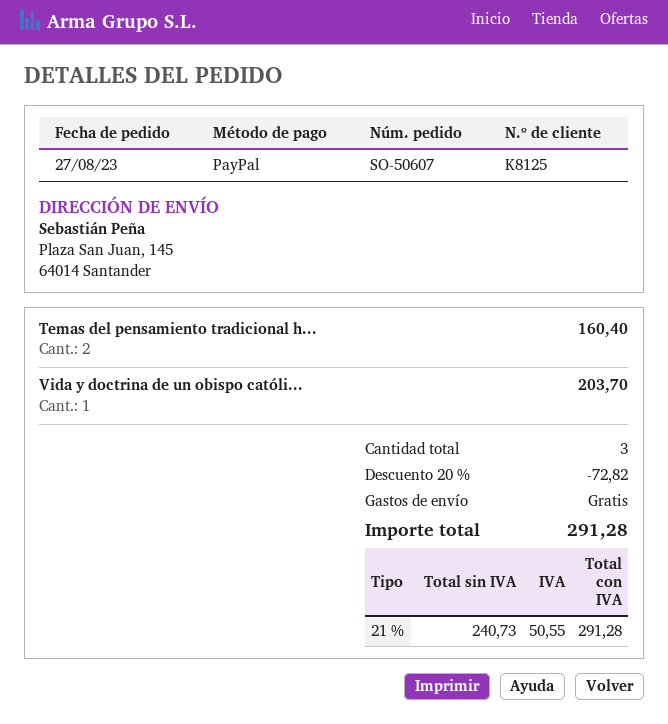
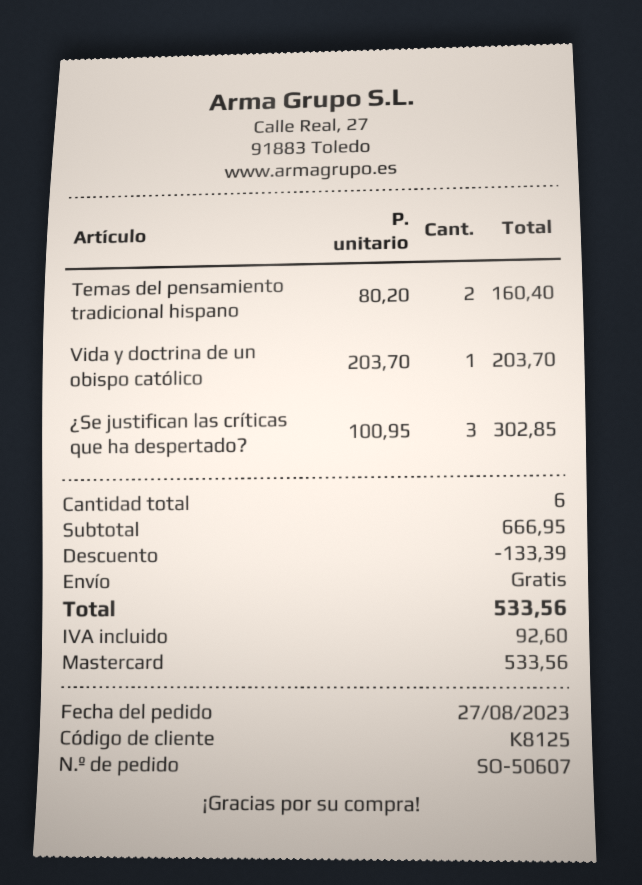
payment method: PayPal -> Mastercard
¿Se justifican las críticas que ha despertado?: none -> 3 for 302.85
total quantity: 3 -> 6
discount: 72.82 -> 133.39
tax: 50.55 -> 92.60
total: 291.28 -> 533.56

